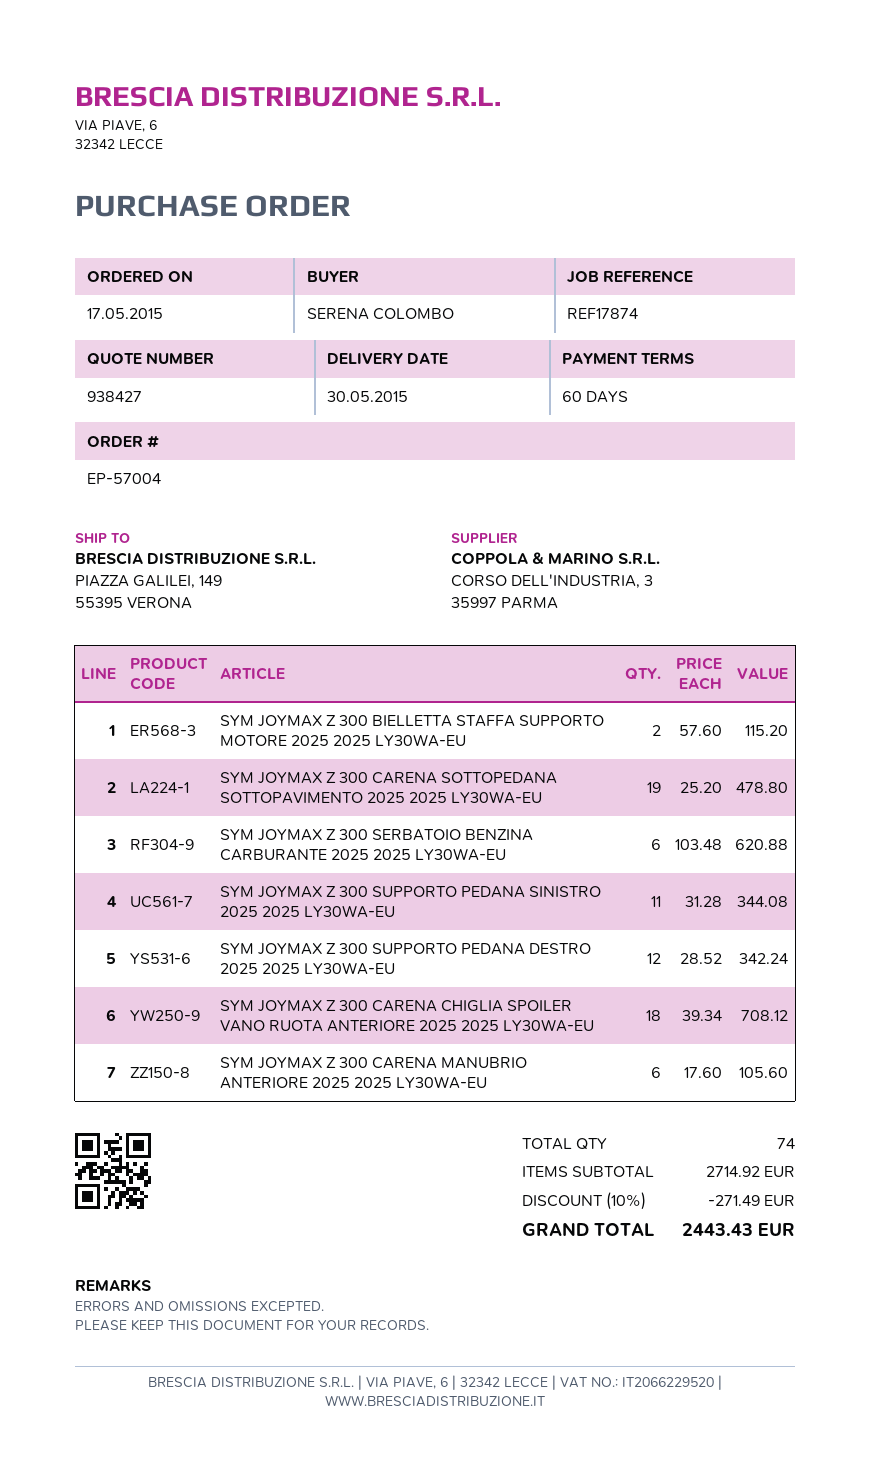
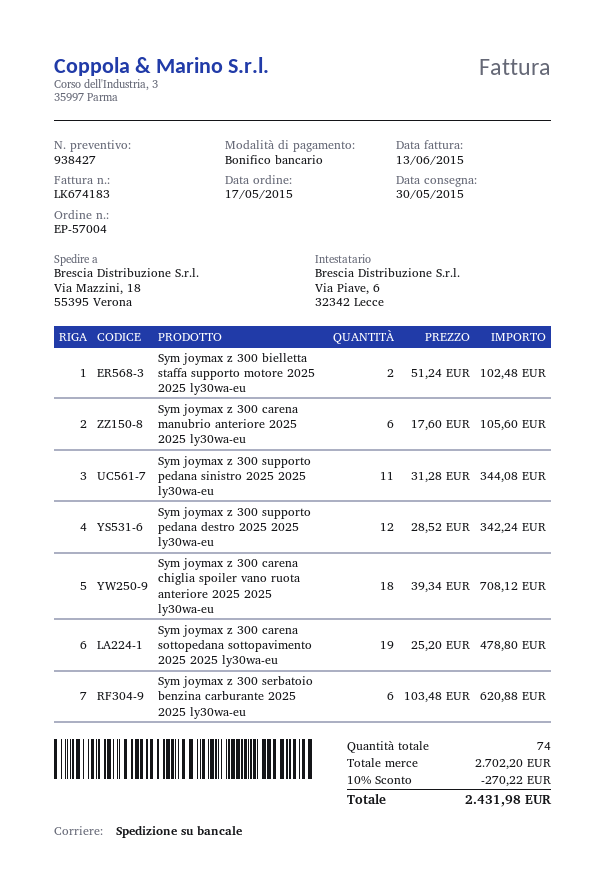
ship to: PIAZZA GALILEI, 149, 55395 VERONA -> Via Mazzini, 18, 55395 Verona
SYM JOYMAX Z 300 BIELLETTA STAFFA SUPPORTO MOTORE 2025 2025 LY30WA-EU: 2 x 57.60 = 115.20 -> 2 x 51.24 = 102.48
subtotal: 2714.92 -> 2702.20
discount: 10% = 271.49 -> 10% = 270.22
total: 2443.43 -> 2431.98

